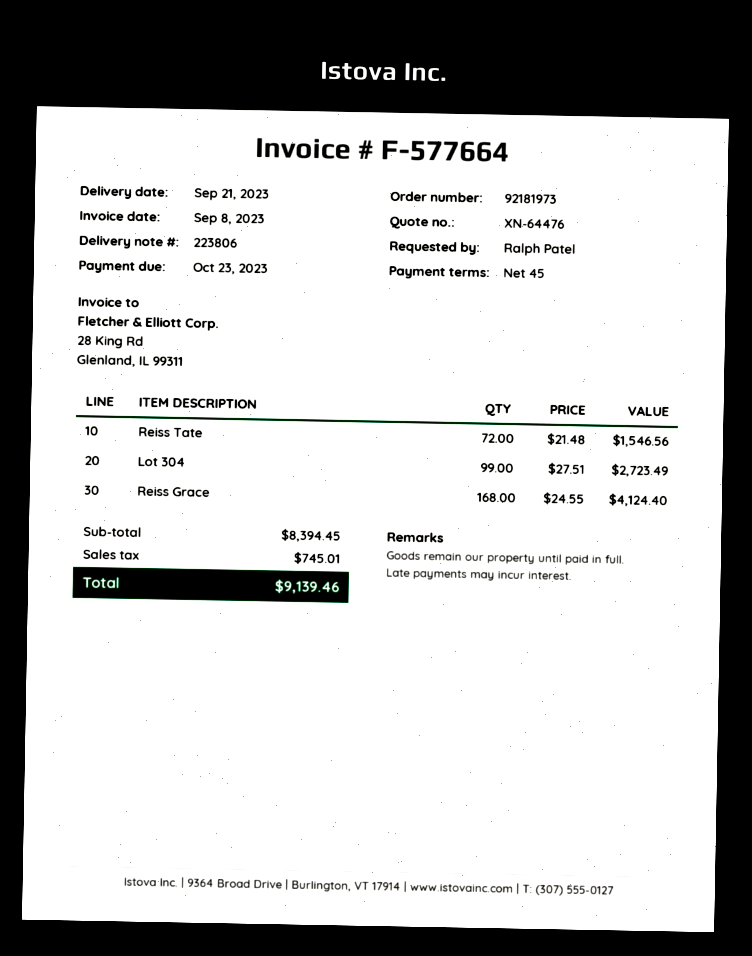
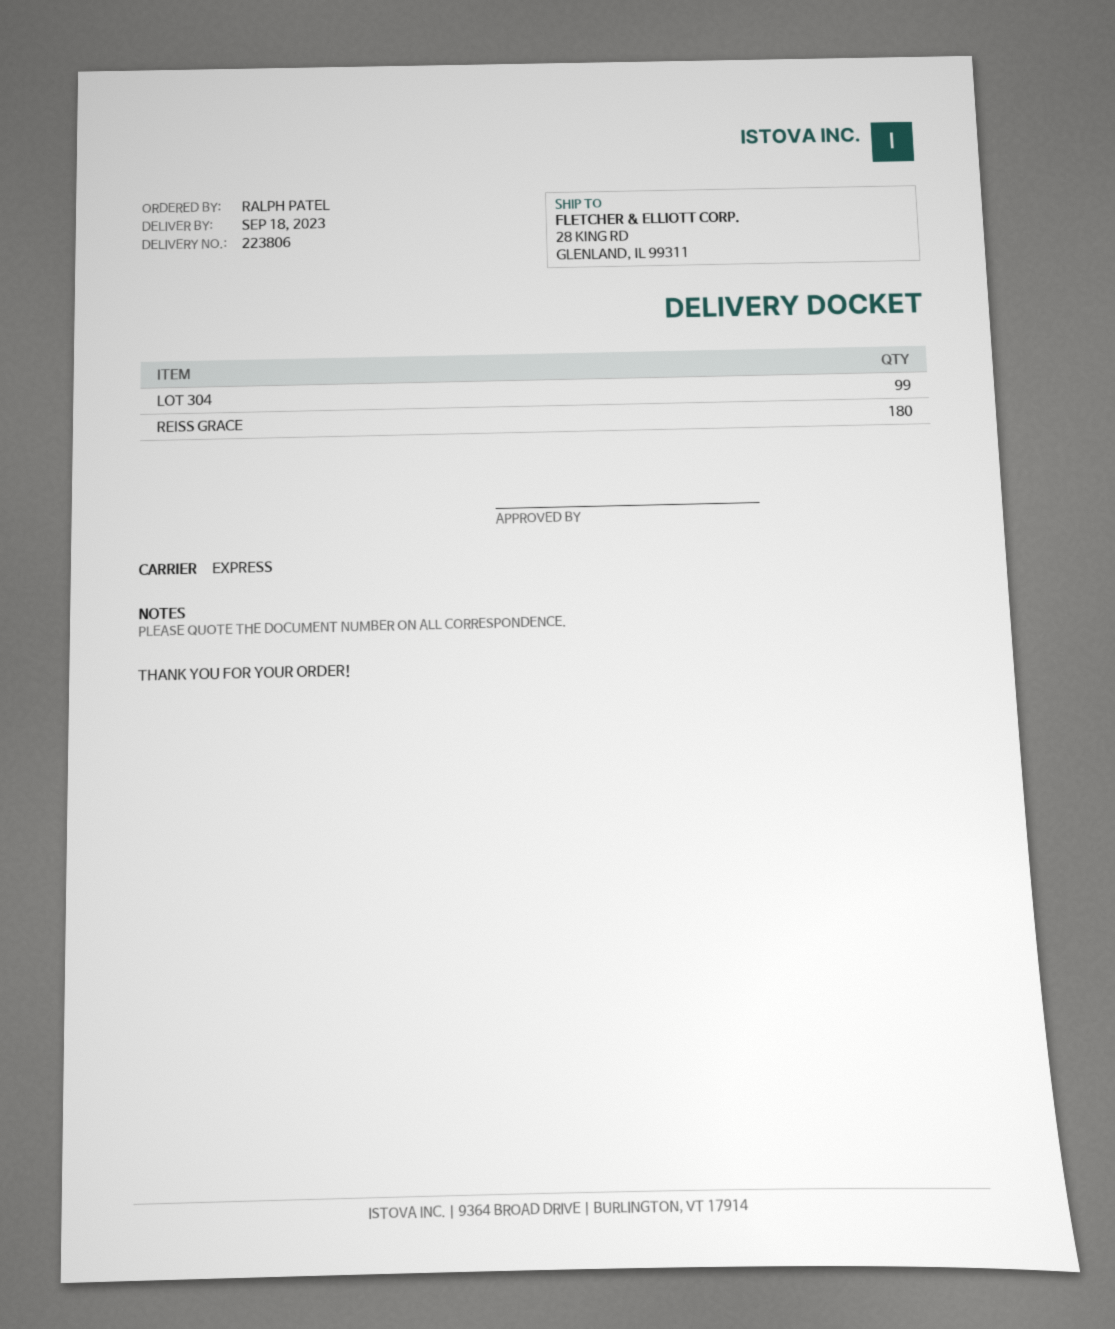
delivery date: 2023-09-21 -> 2023-09-18
Reiss Tate: 72 -> none
Reiss Grace: 168 -> 180

